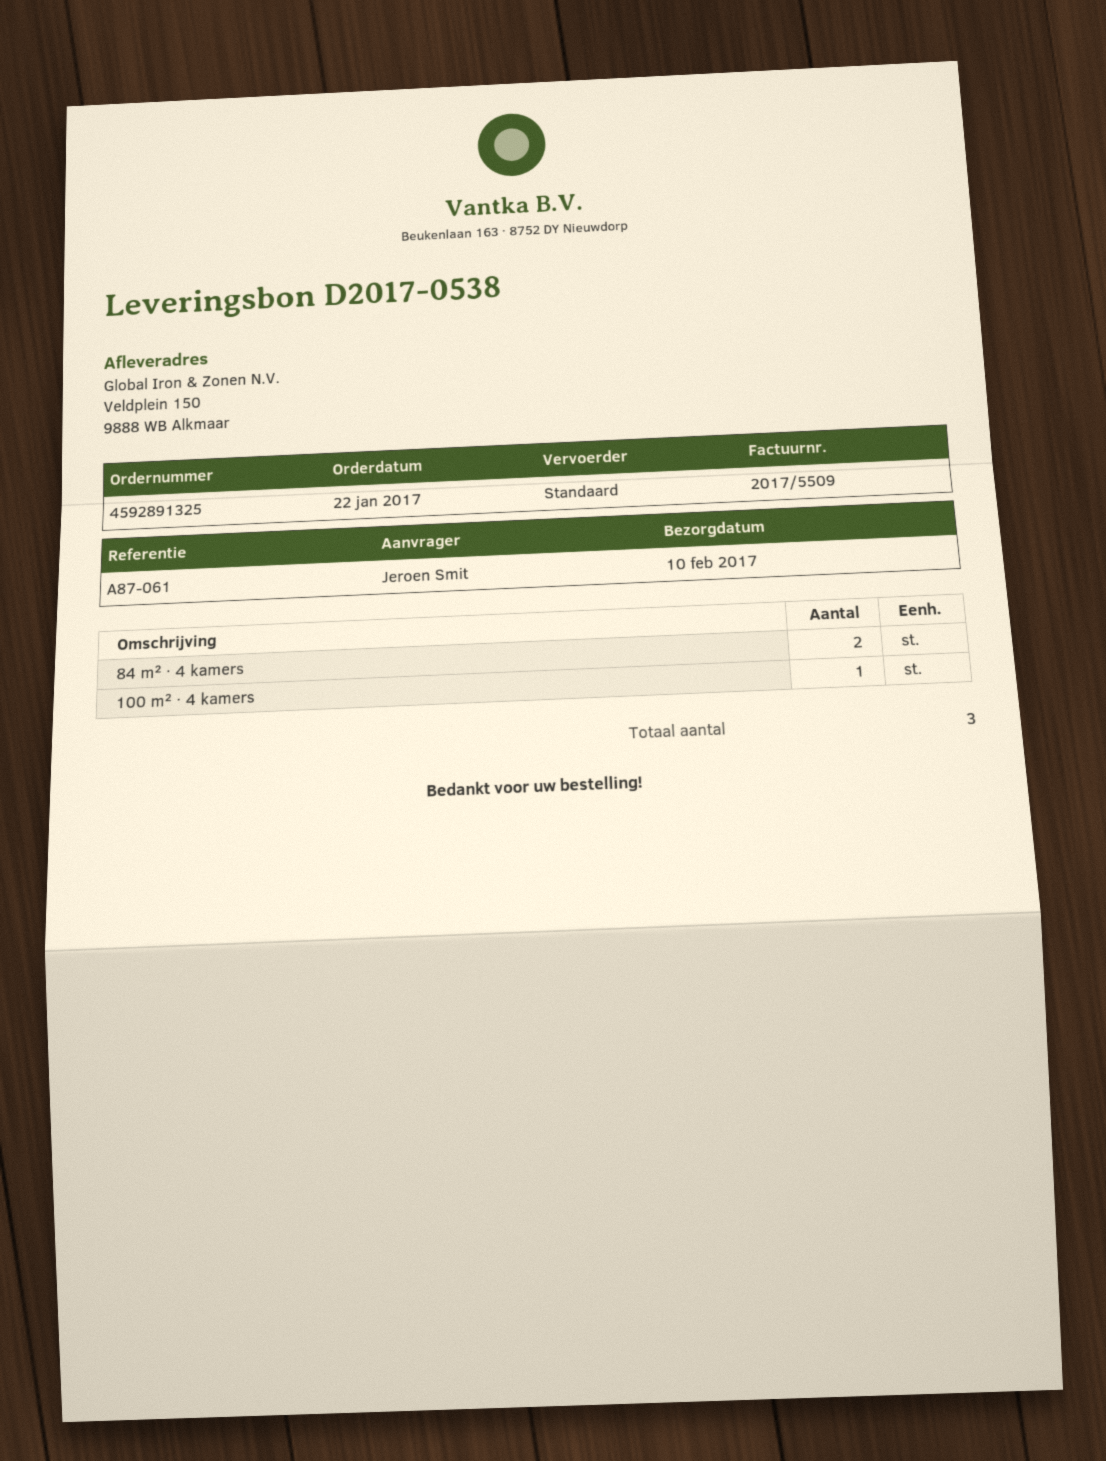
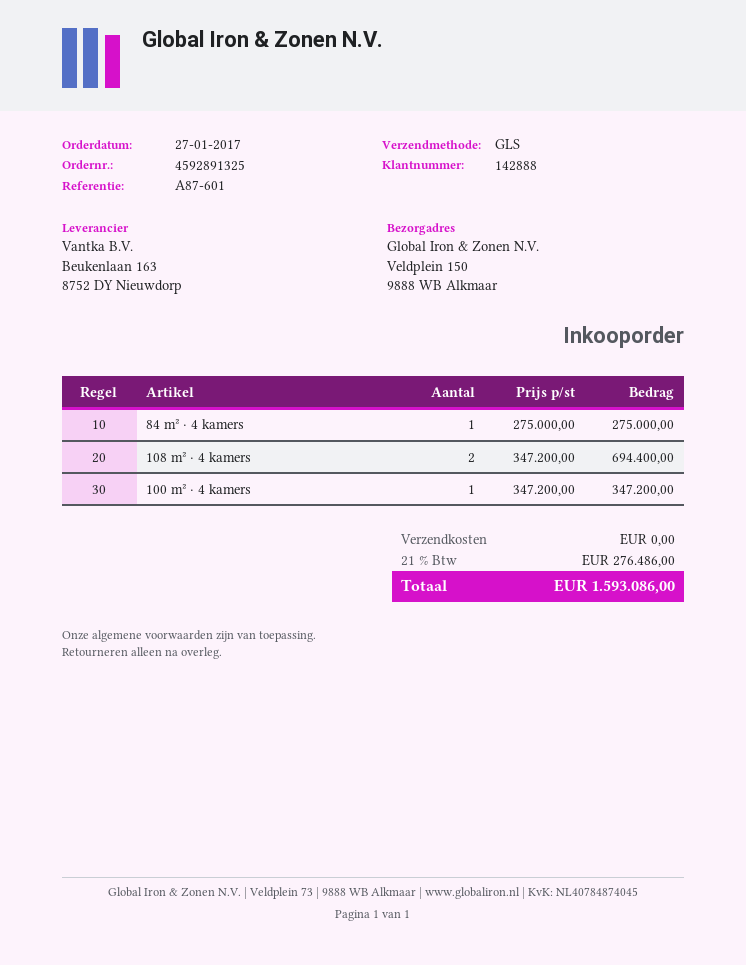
order date: 2017-01-22 -> 2017-01-27
reference: A87-061 -> A87-601
shipping method: standard -> GLS
84 m² · 4 kamers: 2 -> 1
108 m² · 4 kamers: none -> 2

